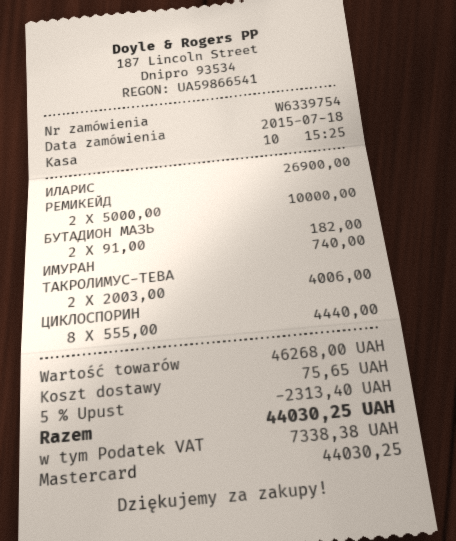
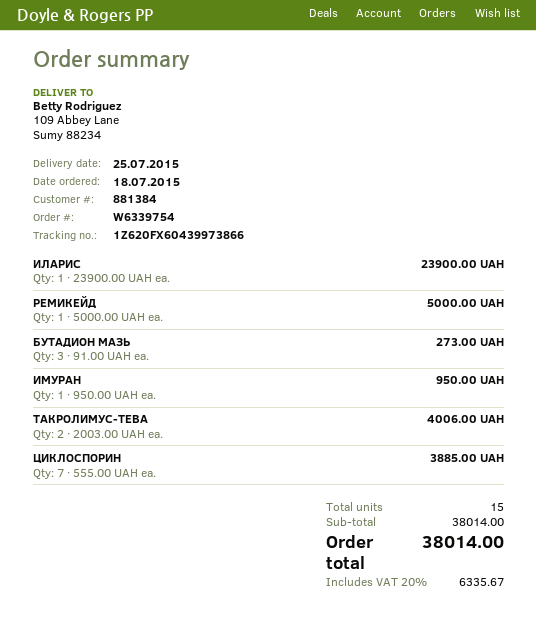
ИЛАРИС: 1 x 26900.00 = 26900.00 -> 1 x 23900.00 = 23900.00
РЕМИКЕЙД: 2 x 5000.00 = 10000.00 -> 1 x 5000.00 = 5000.00
БУТАДИОН МАЗЬ: 2 x 91.00 = 182.00 -> 3 x 91.00 = 273.00
ИМУРАН: 1 x 740.00 = 740.00 -> 1 x 950.00 = 950.00
ЦИКЛОСПОРИН: 8 x 555.00 = 4440.00 -> 7 x 555.00 = 3885.00
subtotal: 46268.00 -> 38014.00
discount: 5% = 2313.40 -> none
shipping: 75.65 -> none
tax: 7338.38 -> 6335.67
total: 44030.25 -> 38014.00

